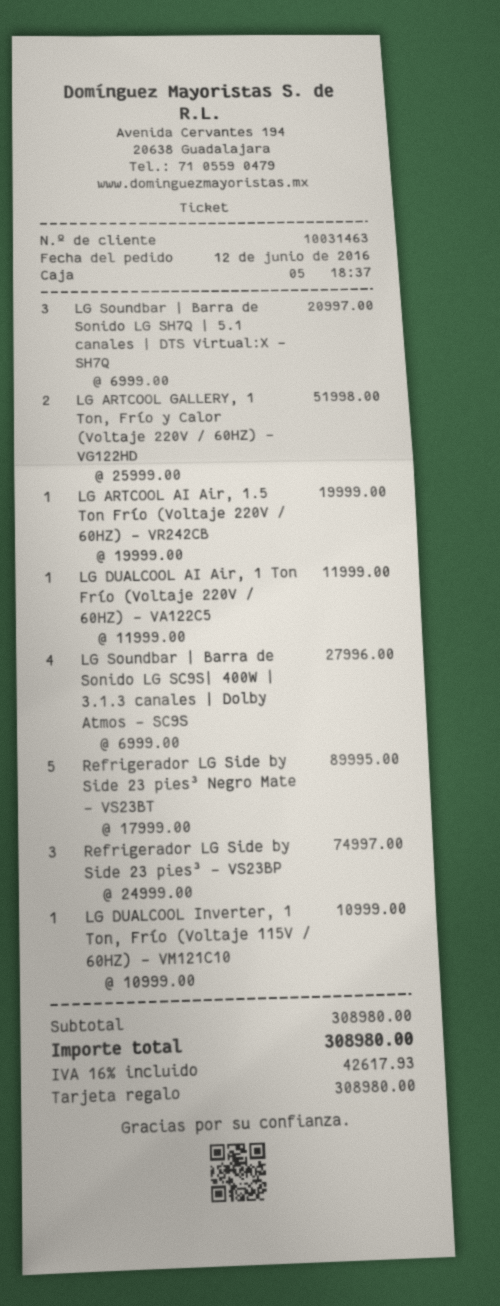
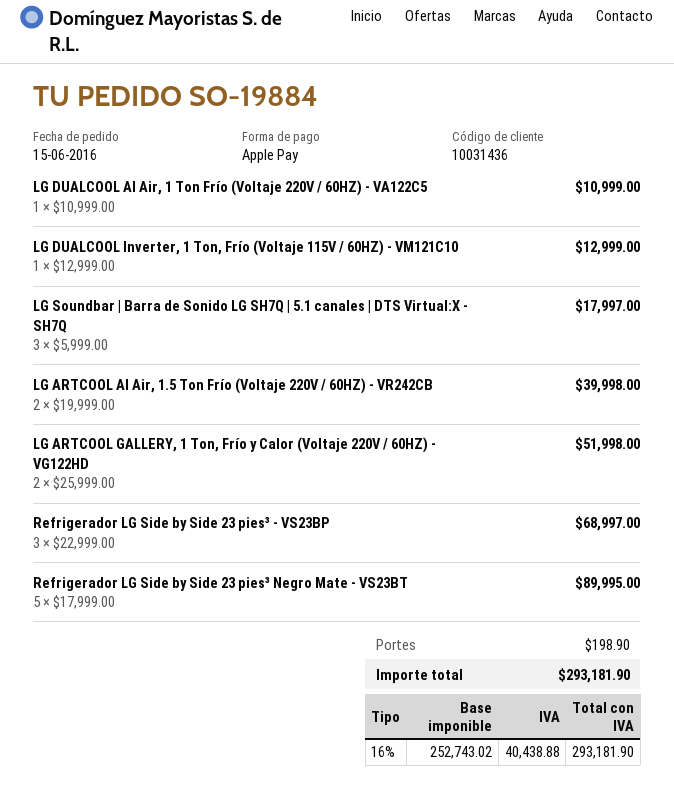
order date: 2016-06-12 -> 2016-06-15
customer number: 10031463 -> 10031436
payment method: gift card -> Apple Pay
LG Soundbar | Barra de Sonido LG SH7Q | 5.1 canales | DTS Virtual:X - SH7Q: 3 x 6999.00 = 20997.00 -> 3 x 5999.00 = 17997.00
LG ARTCOOL AI Air, 1.5 Ton Frío (Voltaje 220V / 60HZ) - VR242CB: 1 x 19999.00 = 19999.00 -> 2 x 19999.00 = 39998.00
LG DUALCOOL AI Air, 1 Ton Frío (Voltaje 220V / 60HZ) - VA122C5: 1 x 11999.00 = 11999.00 -> 1 x 10999.00 = 10999.00
LG Soundbar | Barra de Sonido LG SC9S| 400W | 3.1.3 canales | Dolby Atmos - SC9S: 4 x 6999.00 = 27996.00 -> none
Refrigerador LG Side by Side 23 pies³ - VS23BP: 3 x 24999.00 = 74997.00 -> 3 x 22999.00 = 68997.00
LG DUALCOOL Inverter, 1 Ton, Frío (Voltaje 115V / 60HZ) - VM121C10: 1 x 10999.00 = 10999.00 -> 1 x 12999.00 = 12999.00
shipping: none -> 198.90
tax: 16% = 42617.93 -> 16% = 40438.88
total: 308980.00 -> 293181.90

